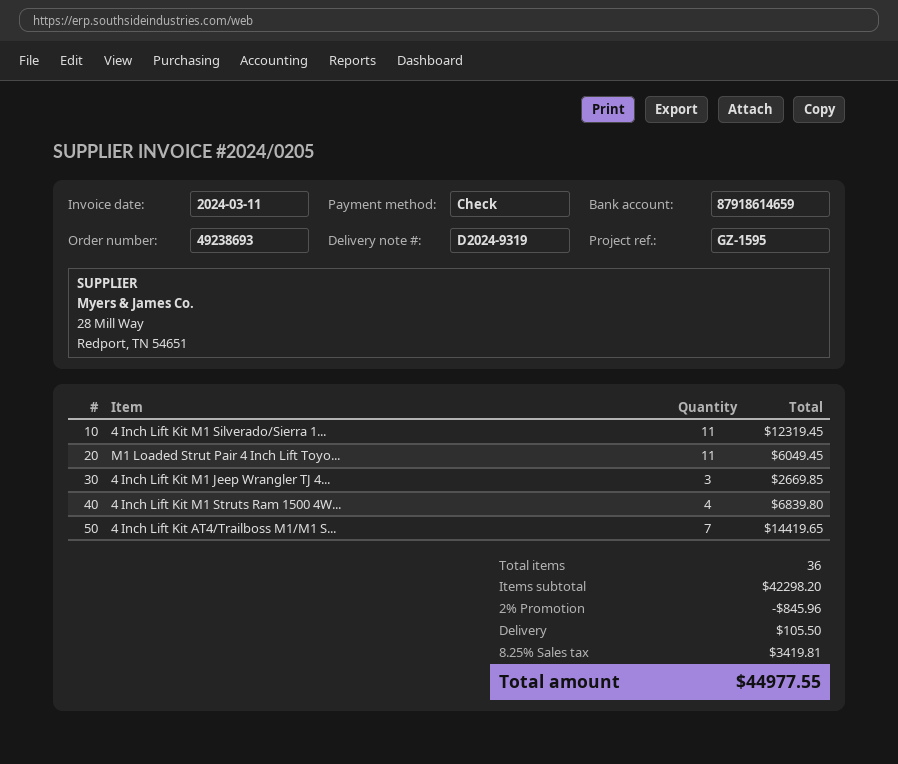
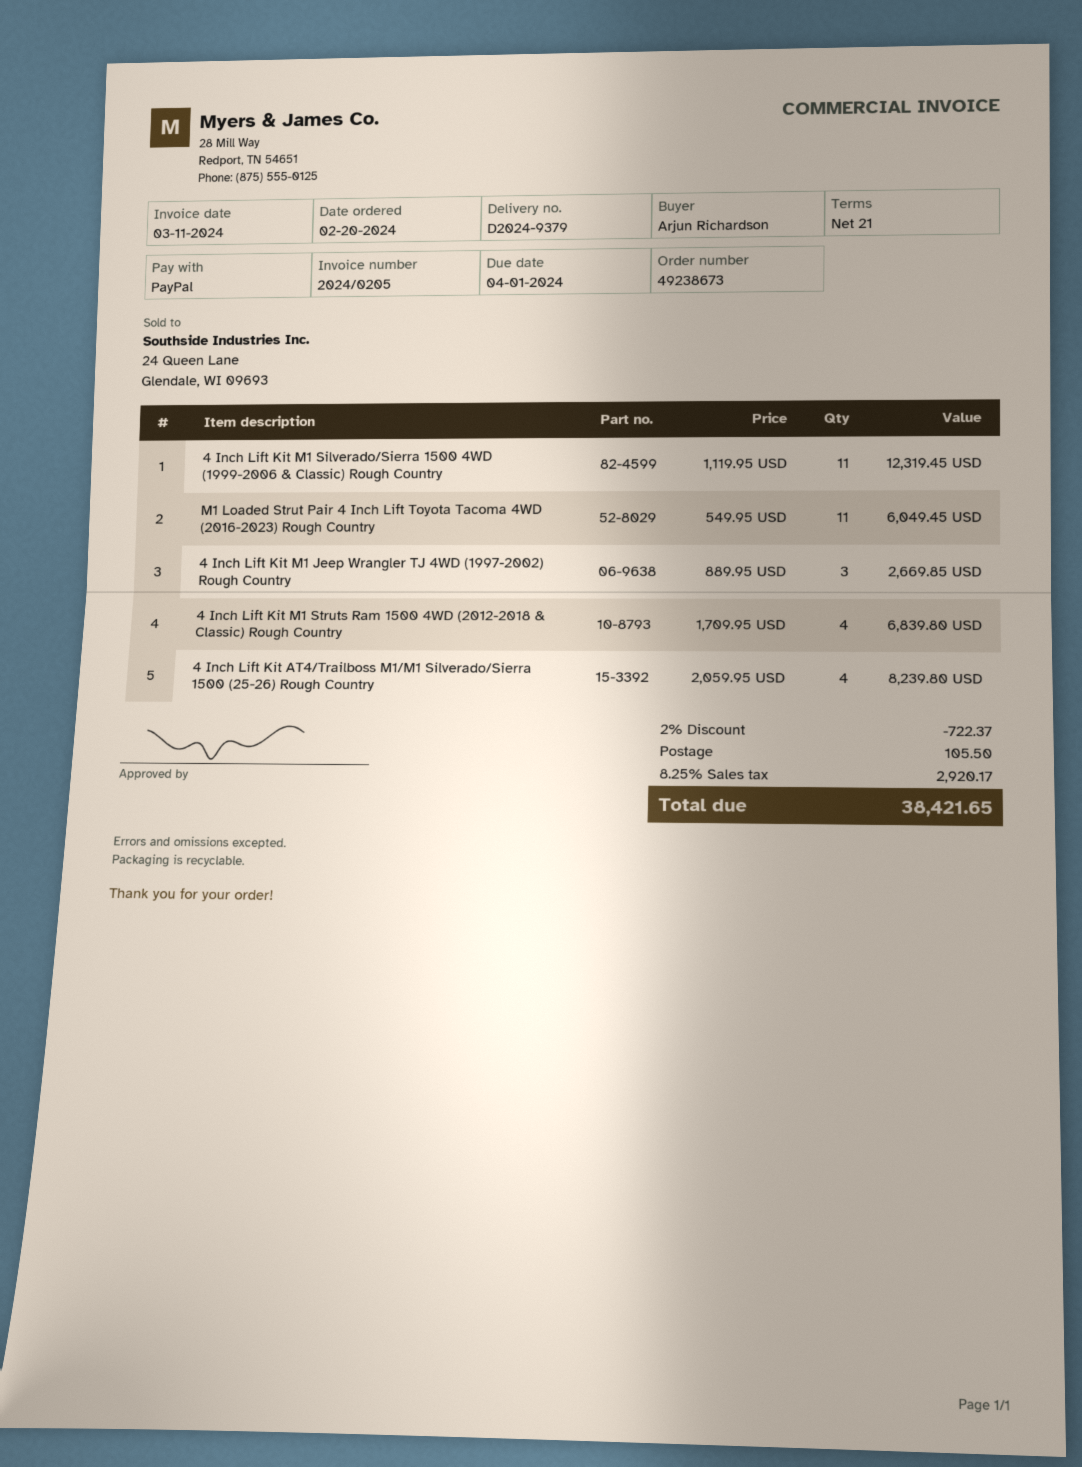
order number: 49238693 -> 49238673
delivery note number: D2024-9319 -> D2024-9379
payment method: cheque -> PayPal
4 Inch Lift Kit AT4/Trailboss M1/M1 S...: 7 for 14419.65 -> 4 for 8239.80
discount: 2% = 845.96 -> 2% = 722.37
tax: 8.25% = 3419.81 -> 8.25% = 2920.17
total: 44977.55 -> 38421.65

